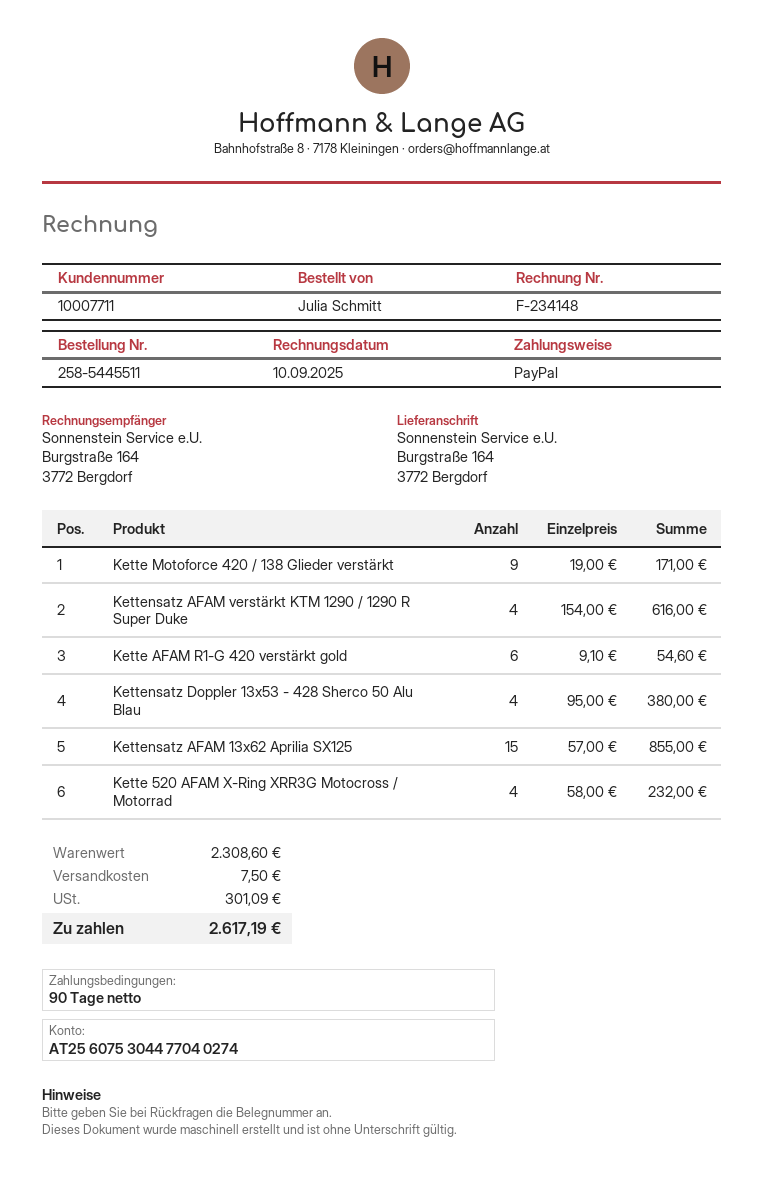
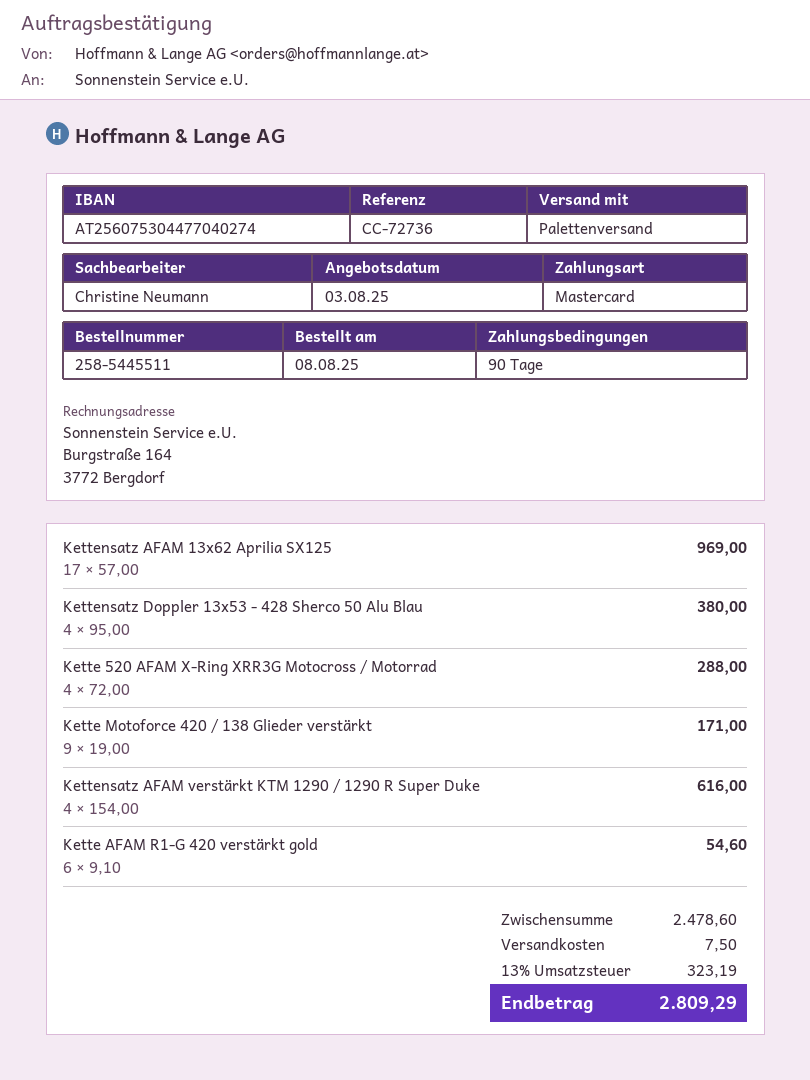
payment method: PayPal -> Mastercard
Kettensatz AFAM 13x62 Aprilia SX125: 15 x 57.00 = 855.00 -> 17 x 57.00 = 969.00
Kette 520 AFAM X-Ring XRR3G Motocross / Motorrad: 4 x 58.00 = 232.00 -> 4 x 72.00 = 288.00
subtotal: 2308.60 -> 2478.60
tax: 301.09 -> 323.19
total: 2617.19 -> 2809.29

